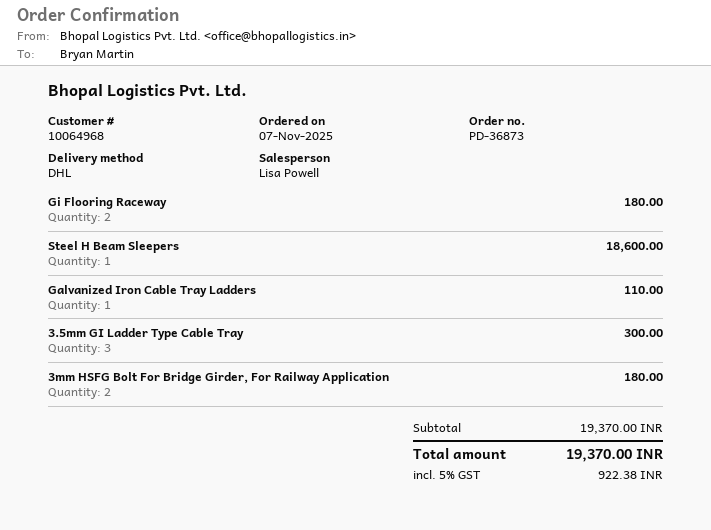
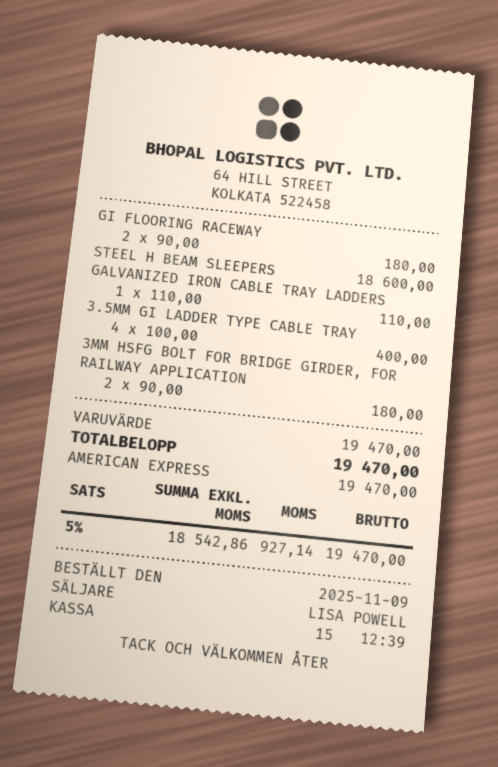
order date: 2025-11-07 -> 2025-11-09
3.5mm GI Ladder Type Cable Tray: 3 for 300.00 -> 4 for 400.00
subtotal: 19370.00 -> 19470.00
tax: 5% = 922.38 -> 5% = 927.14
total: 19370.00 -> 19470.00

